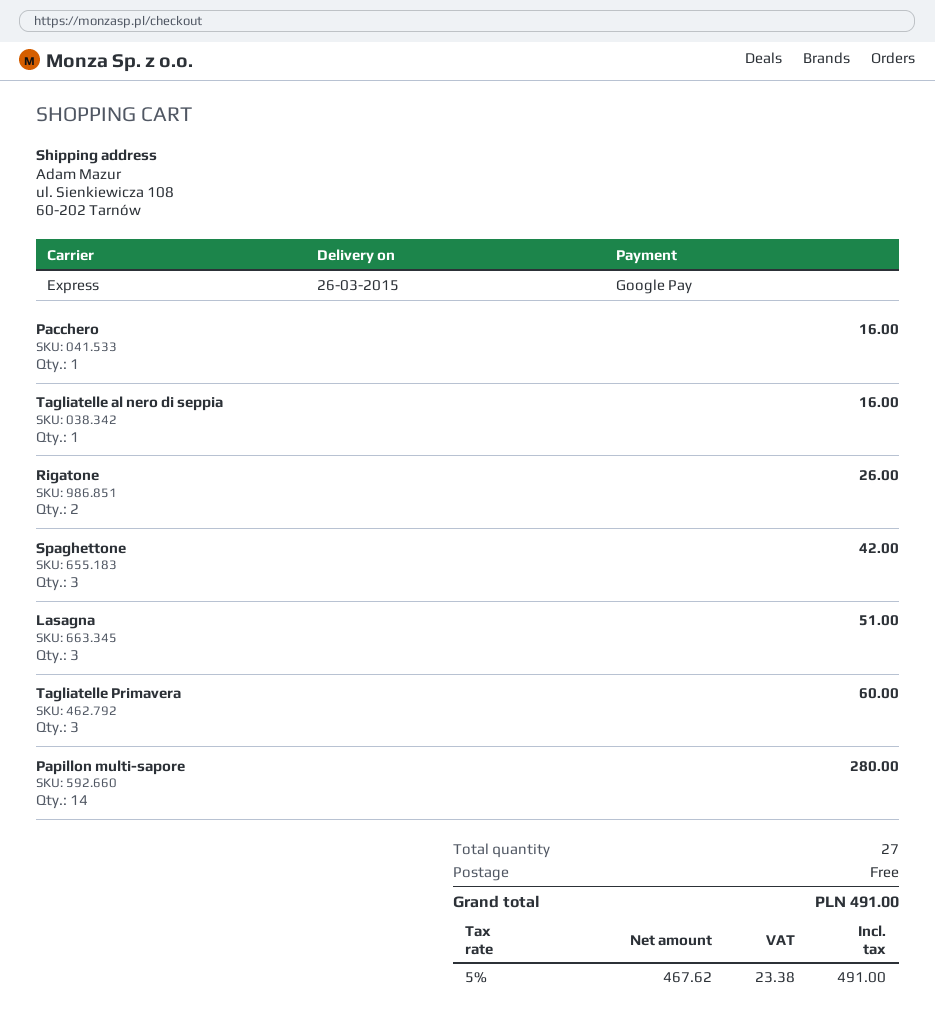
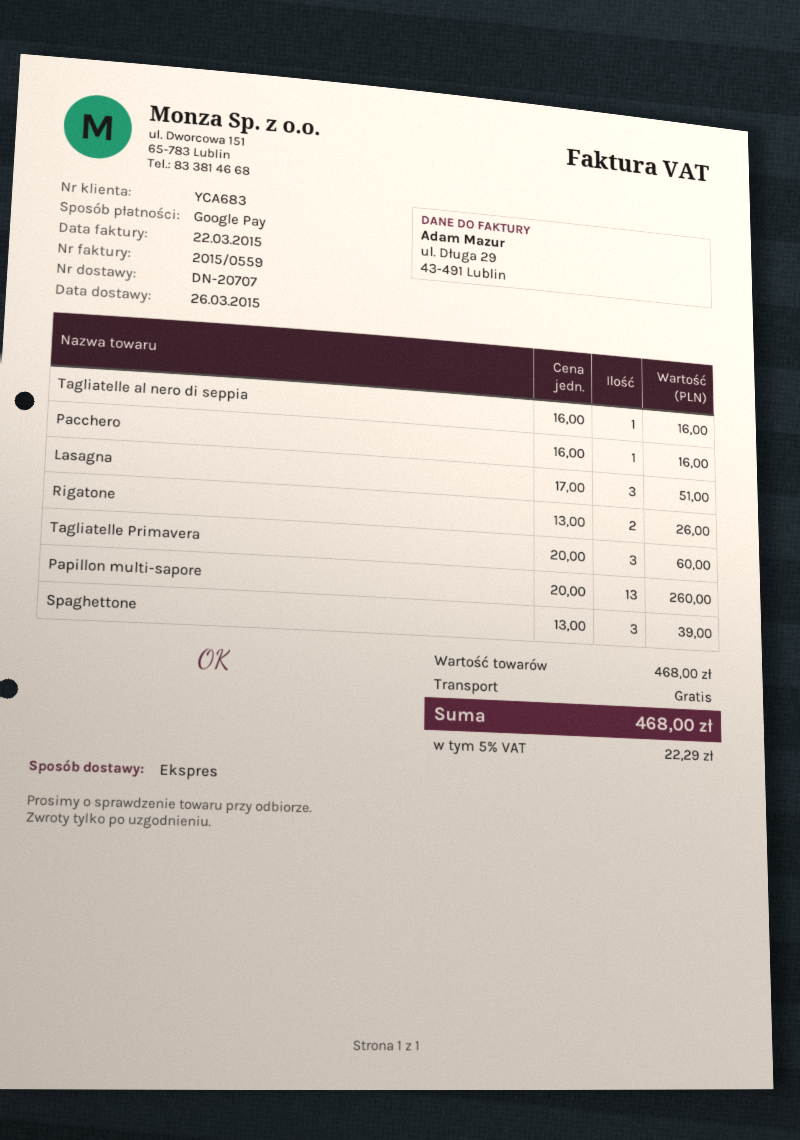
Spaghettone: 3 for 42.00 -> 3 for 39.00
Papillon multi-sapore: 14 for 280.00 -> 13 for 260.00
tax: 5% = 23.38 -> 5% = 22.29
total: 491.00 -> 468.00

